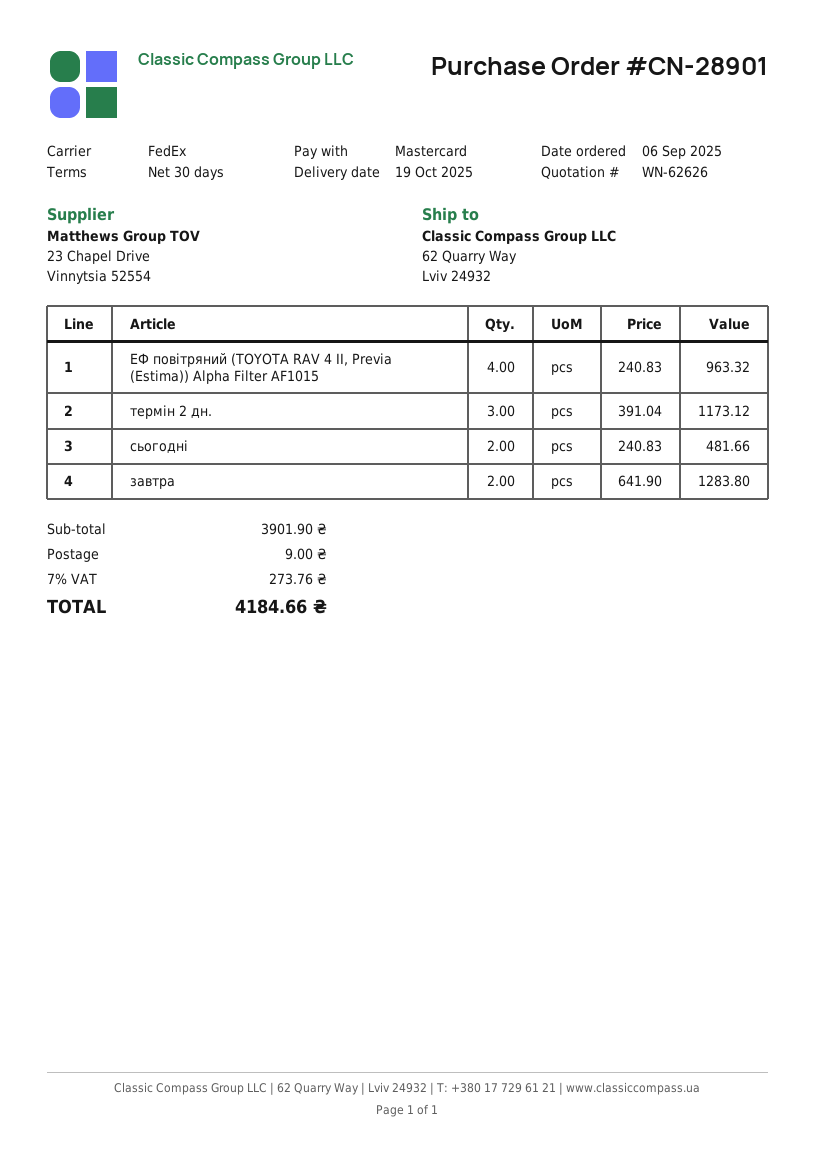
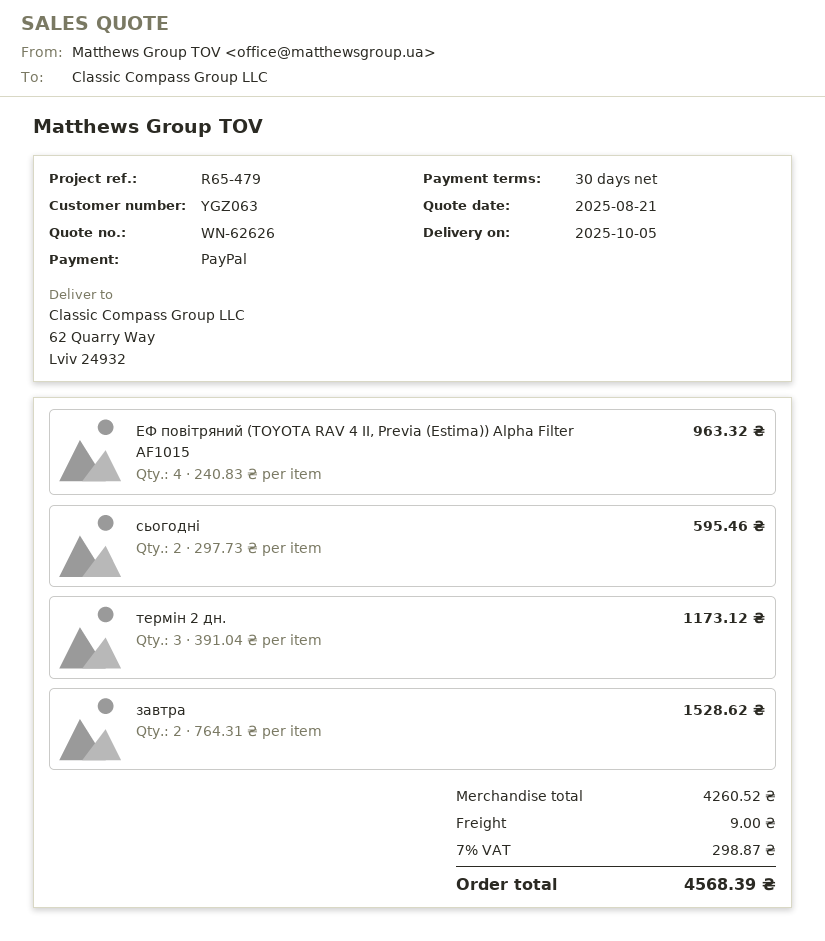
delivery date: 2025-10-19 -> 2025-10-05
payment method: Mastercard -> PayPal
сьогодні: 2 x 240.83 = 481.66 -> 2 x 297.73 = 595.46
завтра: 2 x 641.90 = 1283.80 -> 2 x 764.31 = 1528.62
subtotal: 3901.90 -> 4260.52
tax: 7% = 273.76 -> 7% = 298.87
total: 4184.66 -> 4568.39

